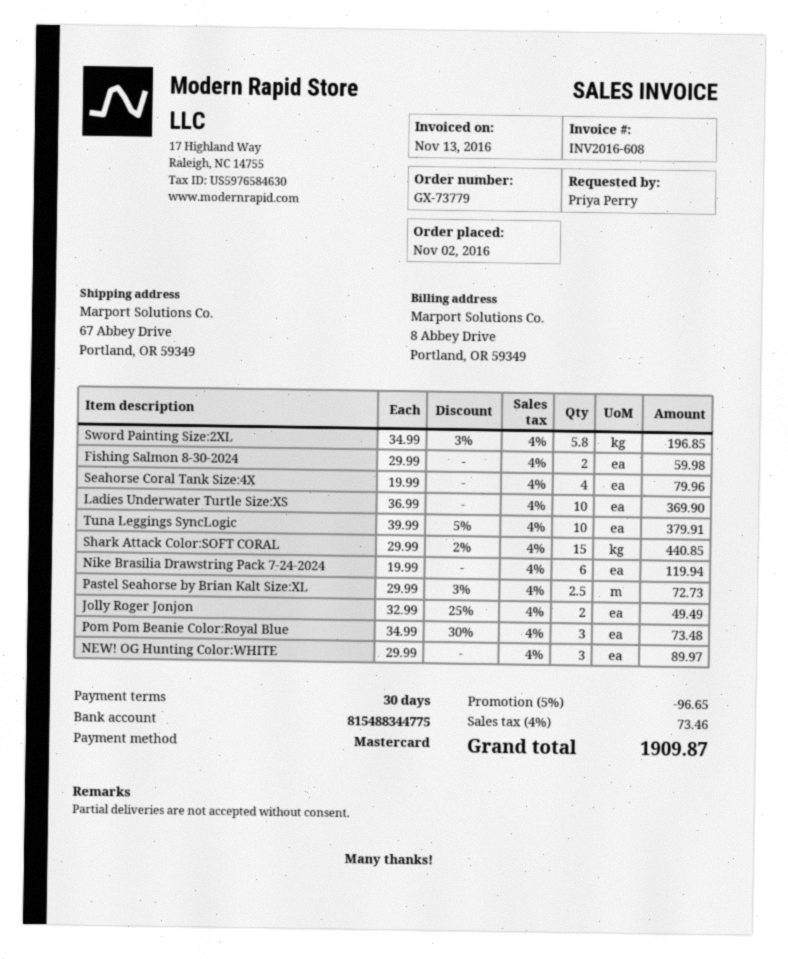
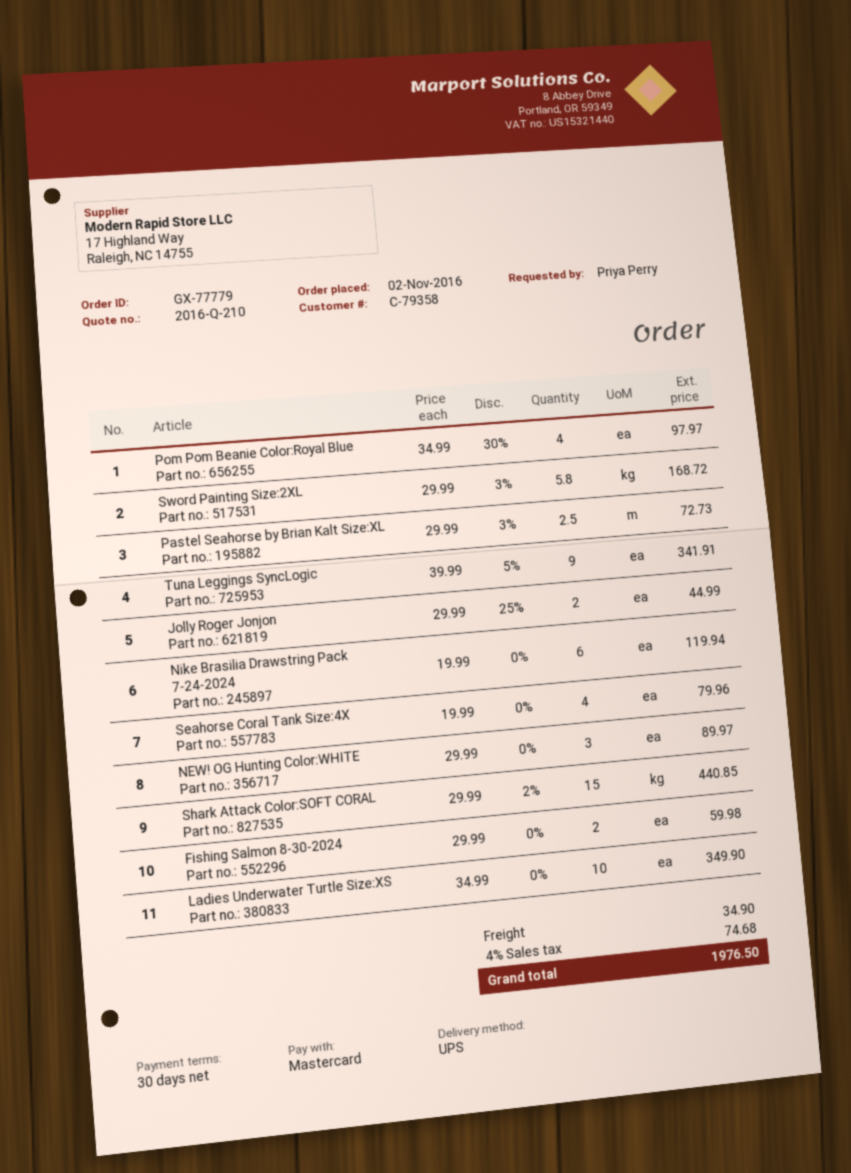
order number: GX-73779 -> GX-77779
Sword Painting Size:2XL: 5.8 x 34.99 - 3% = 196.85 -> 5.8 x 29.99 - 3% = 168.72
Ladies Underwater Turtle Size:XS: 10 x 36.99 = 369.90 -> 10 x 34.99 = 349.90
Tuna Leggings SyncLogic: 10 x 39.99 - 5% = 379.91 -> 9 x 39.99 - 5% = 341.91
Jolly Roger Jonjon: 2 x 32.99 - 25% = 49.49 -> 2 x 29.99 - 25% = 44.99
Pom Pom Beanie Color:Royal Blue: 3 x 34.99 - 30% = 73.48 -> 4 x 34.99 - 30% = 97.97
discount: 5% = 96.65 -> none
shipping: none -> 34.90
tax: 4% = 73.46 -> 4% = 74.68
total: 1909.87 -> 1976.50

